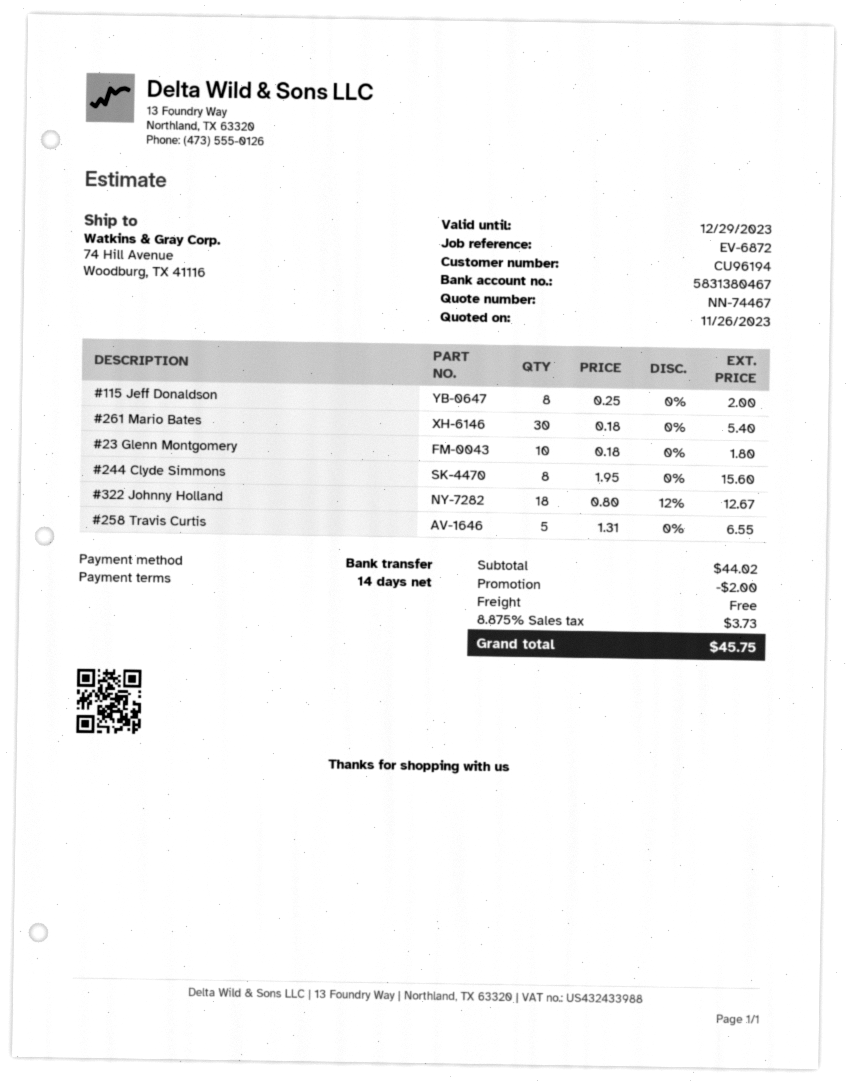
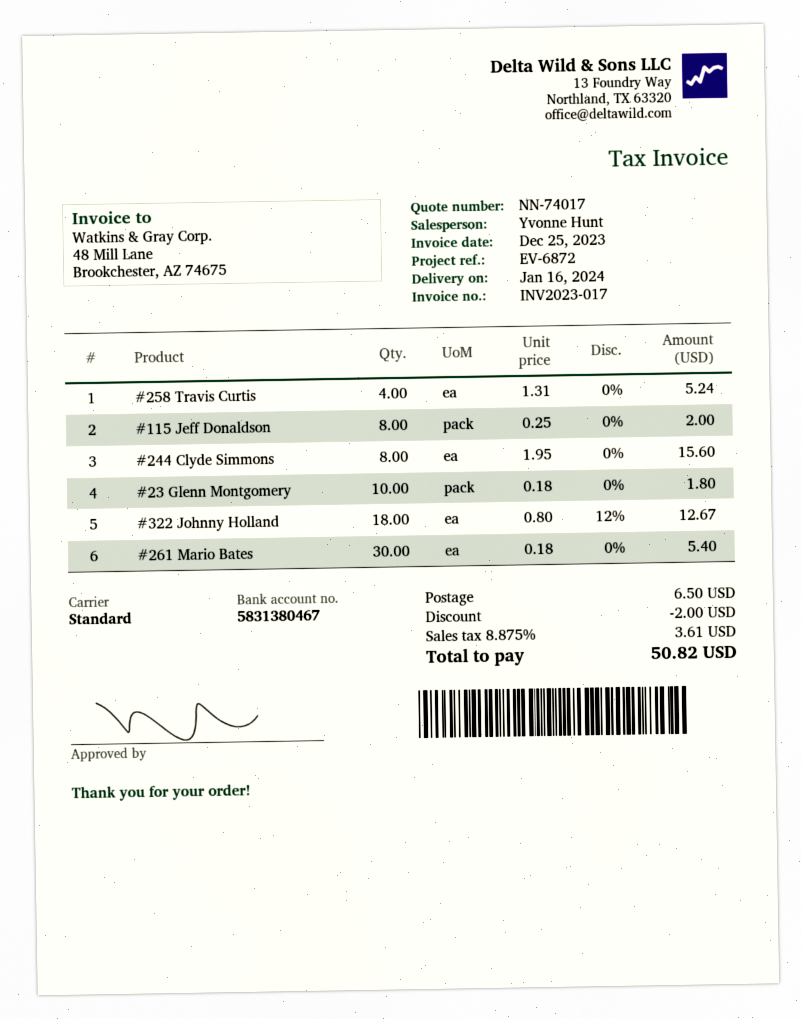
quote number: NN-74467 -> NN-74017
#258 Travis Curtis: 5 x 1.31 = 6.55 -> 4 x 1.31 = 5.24
shipping: 0.00 -> 6.50
tax: 8.875% = 3.73 -> 8.875% = 3.61
total: 45.75 -> 50.82

